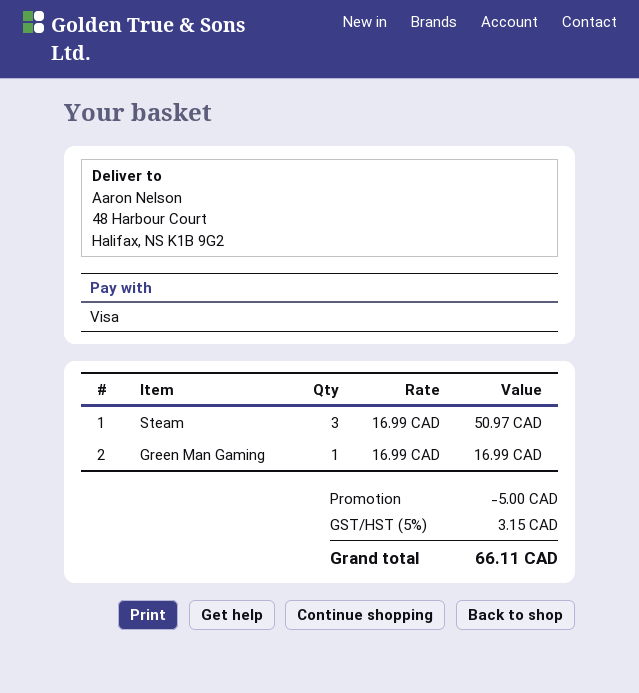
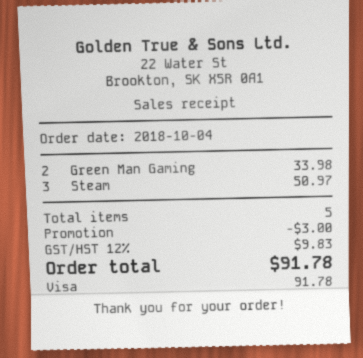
Green Man Gaming: 1 for 16.99 -> 2 for 33.98
discount: 5.00 -> 3.00
tax: 5% = 3.15 -> 12% = 9.83
total: 66.11 -> 91.78

